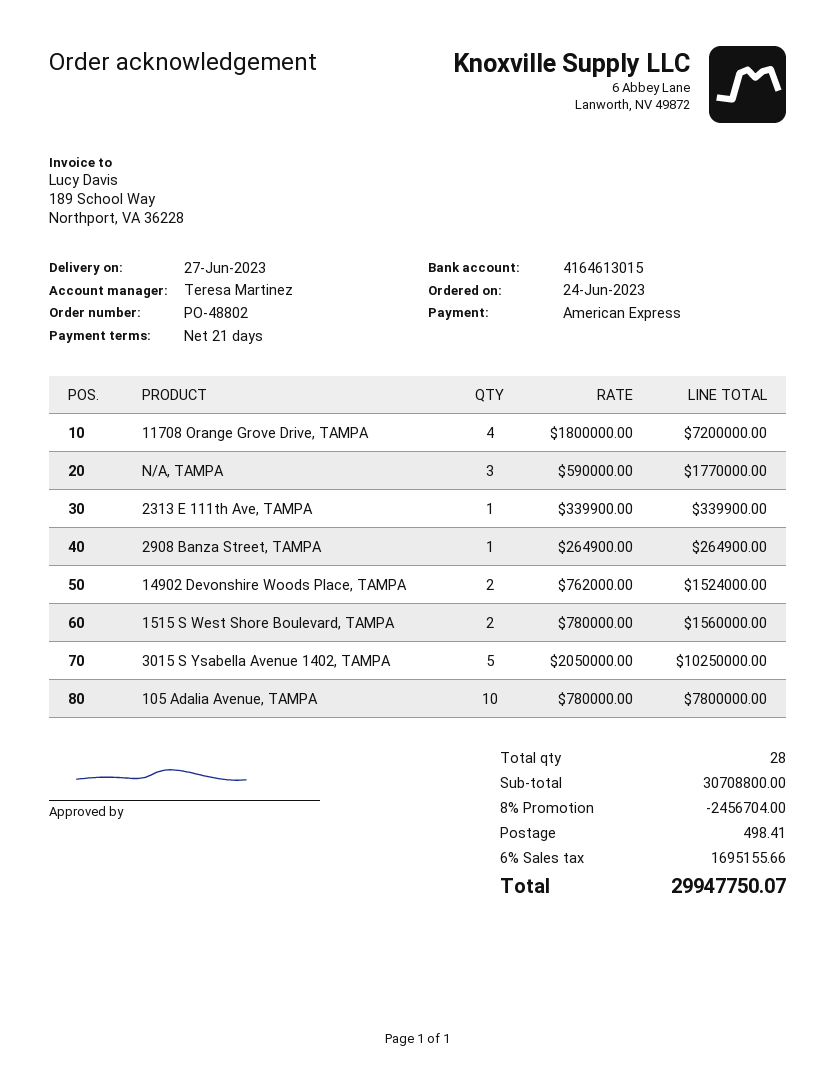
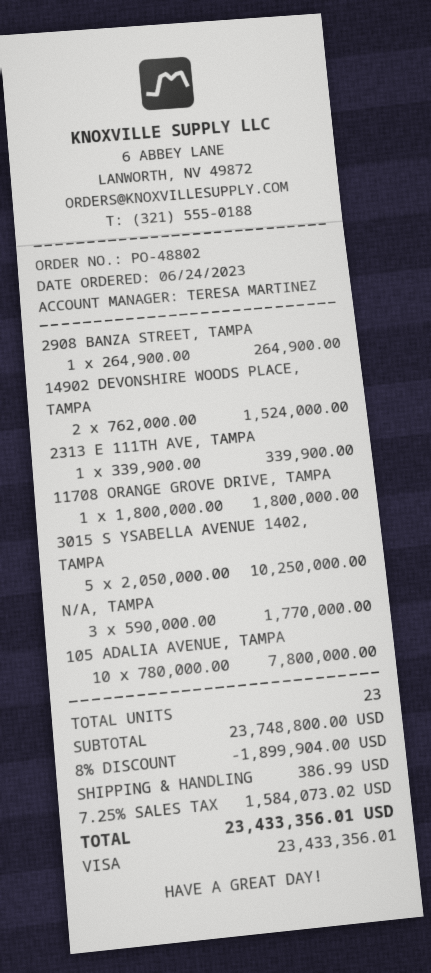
payment method: American Express -> Visa
11708 Orange Grove Drive, TAMPA: 4 x 1800000.00 = 7200000.00 -> 1 x 1800000.00 = 1800000.00
1515 S West Shore Boulevard, TAMPA: 2 x 780000.00 = 1560000.00 -> none
total quantity: 28 -> 23
subtotal: 30708800.00 -> 23748800.00
discount: 8% = 2456704.00 -> 8% = 1899904.00
shipping: 498.41 -> 386.99
tax: 6% = 1695155.66 -> 7.25% = 1584073.02
total: 29947750.07 -> 23433356.01

